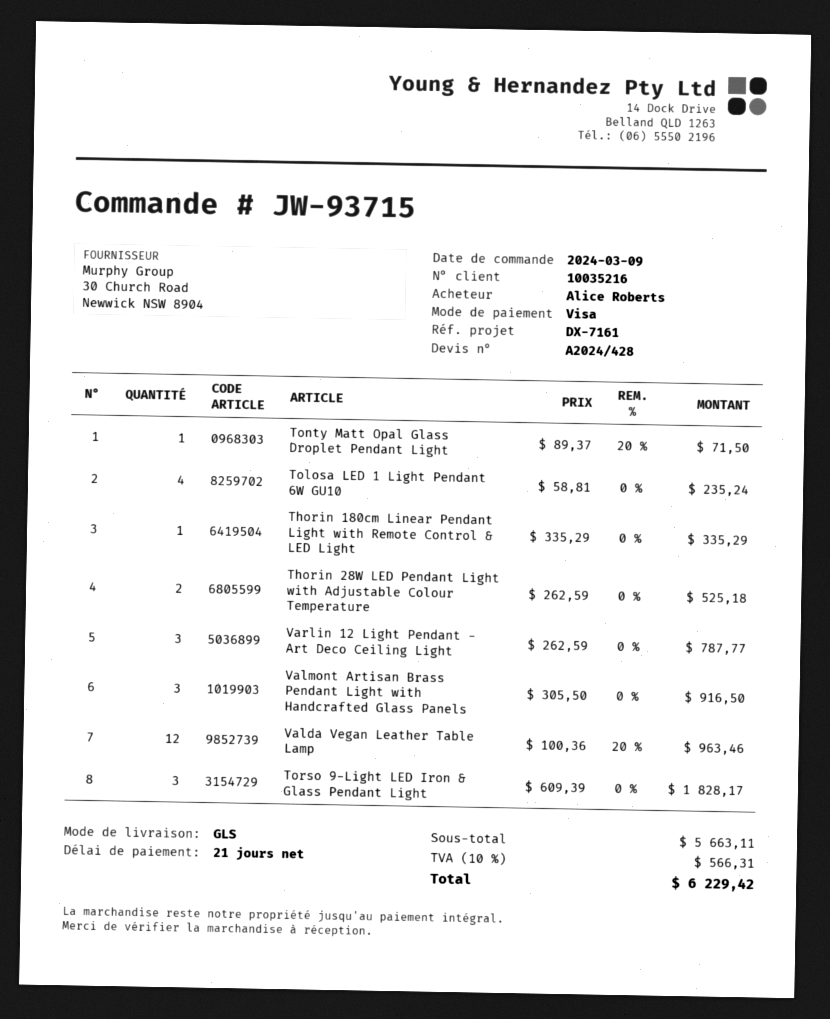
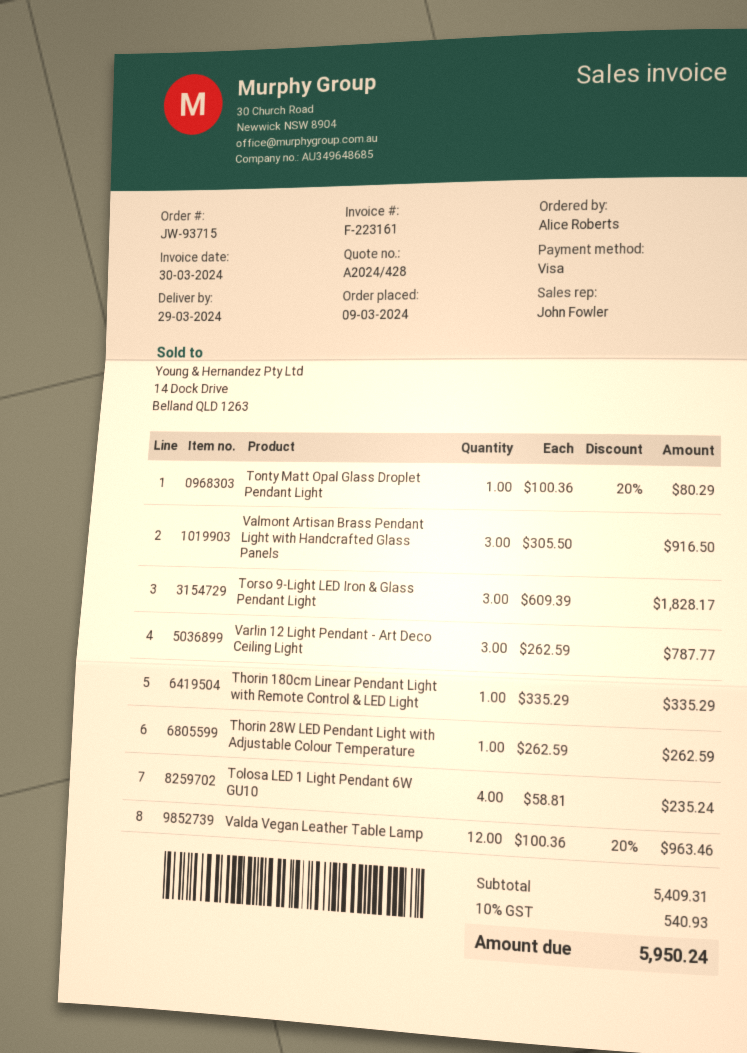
Tonty Matt Opal Glass Droplet Pendant Light: 1 x 89.37 - 20% = 71.50 -> 1 x 100.36 - 20% = 80.29
Thorin 28W LED Pendant Light with Adjustable Colour Temperature: 2 x 262.59 = 525.18 -> 1 x 262.59 = 262.59
subtotal: 5663.11 -> 5409.31
tax: 10% = 566.31 -> 10% = 540.93
total: 6229.42 -> 5950.24

